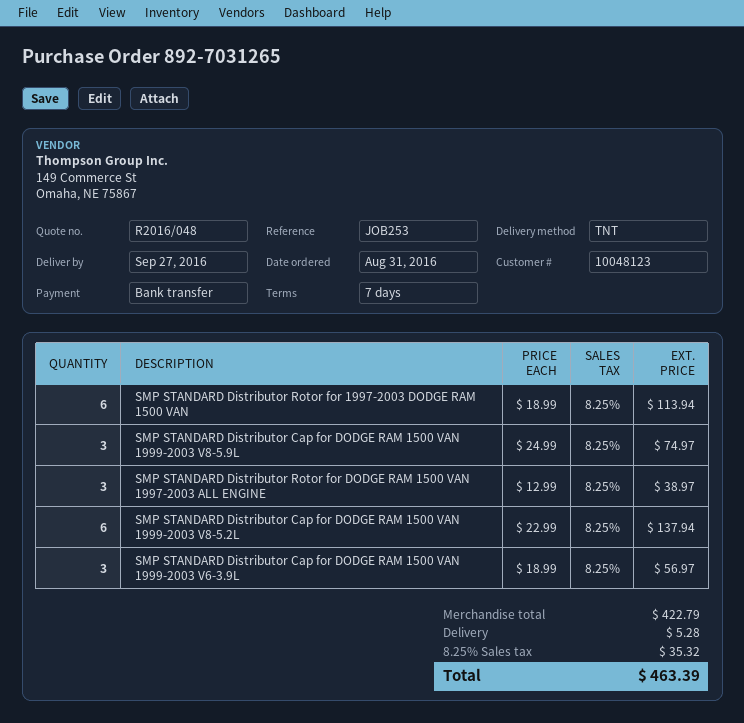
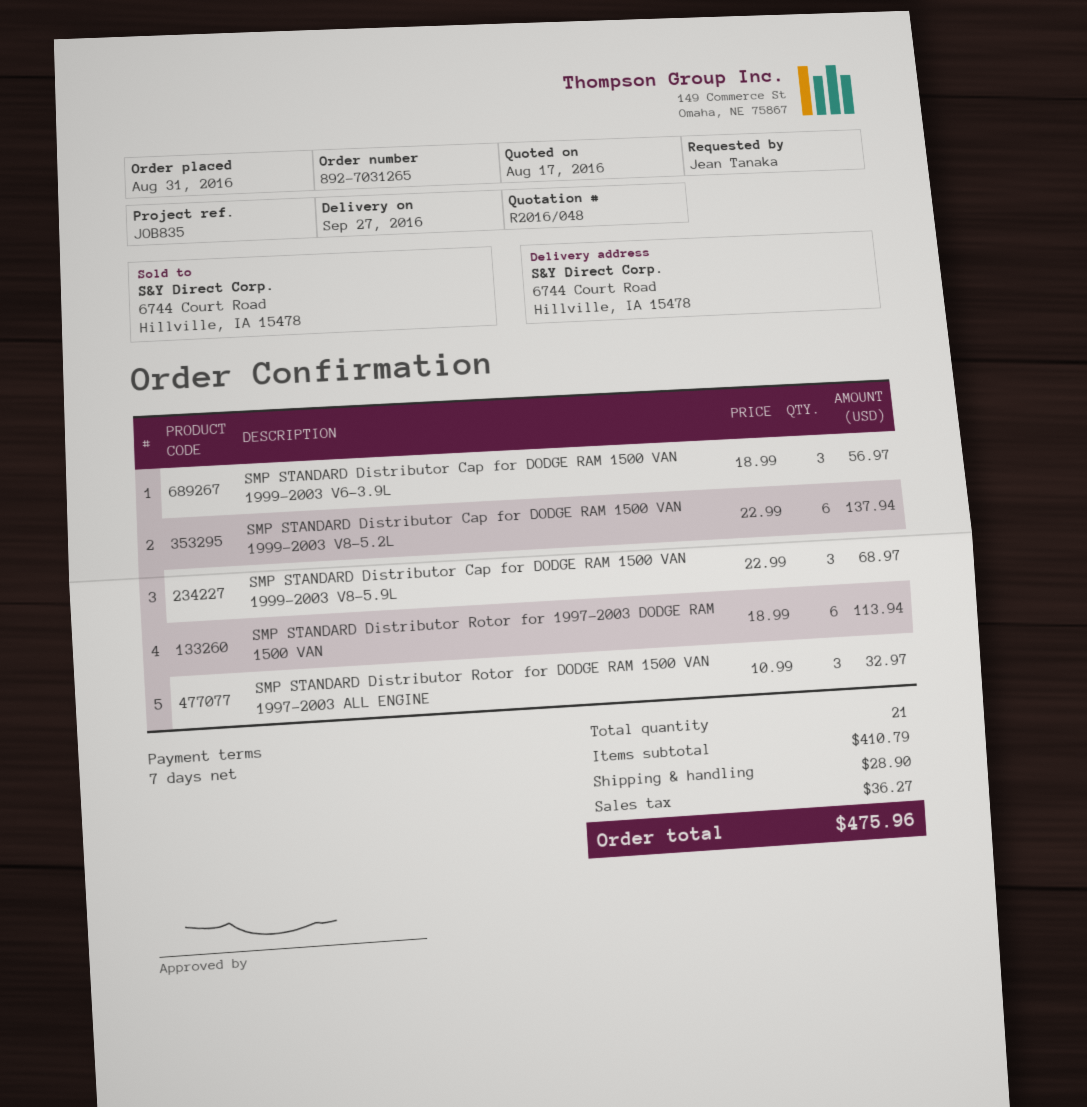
reference: JOB253 -> JOB835
SMP STANDARD Distributor Cap for DODGE RAM 1500 VAN 1999-2003 V8-5.9L: 3 x 24.99 = 74.97 -> 3 x 22.99 = 68.97
SMP STANDARD Distributor Rotor for DODGE RAM 1500 VAN 1997-2003 ALL ENGINE: 3 x 12.99 = 38.97 -> 3 x 10.99 = 32.97
subtotal: 422.79 -> 410.79
shipping: 5.28 -> 28.90
tax: 35.32 -> 36.27
total: 463.39 -> 475.96

